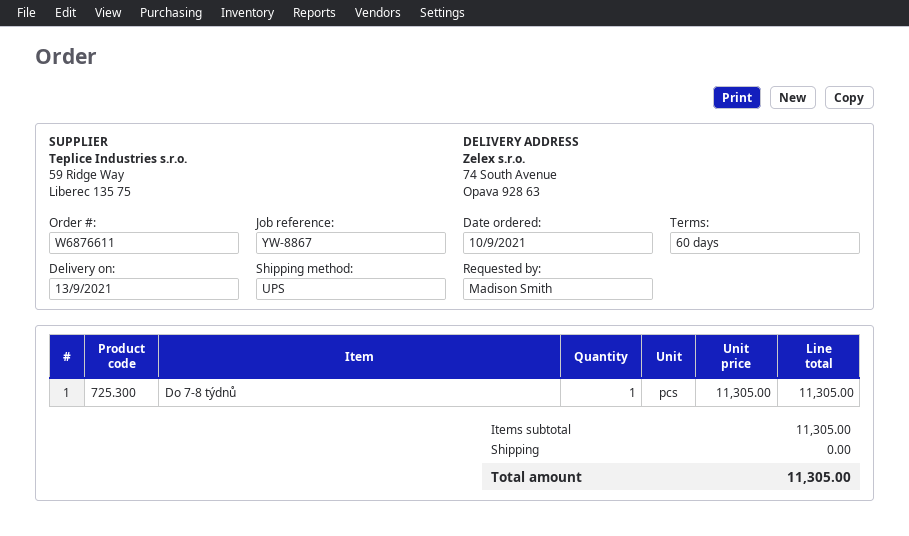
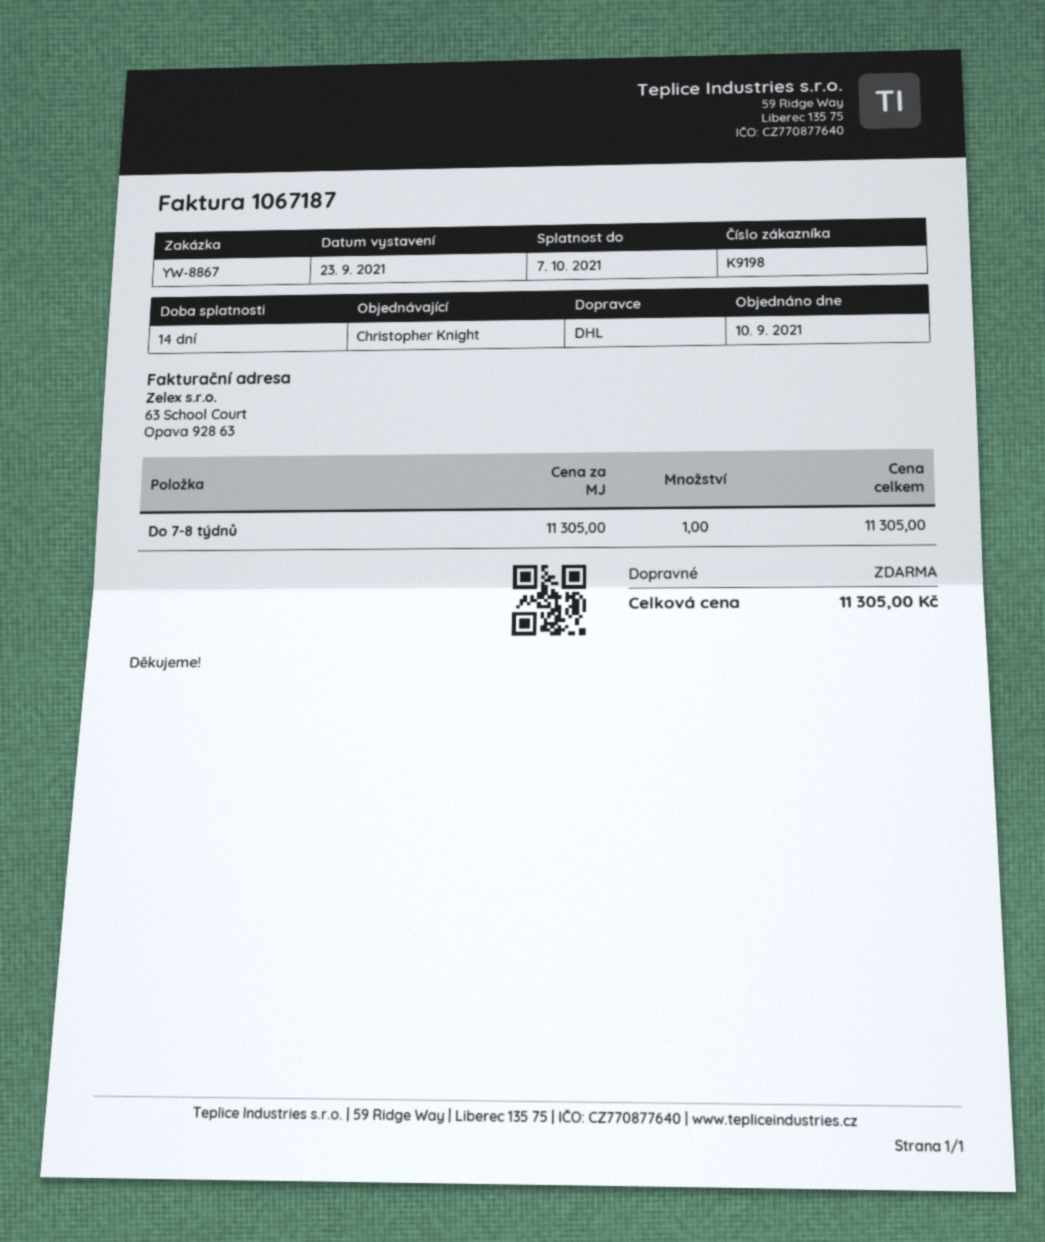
payment terms: 60 days -> 14 days
ordered by: Madison Smith -> Christopher Knight
shipping method: UPS -> DHL

